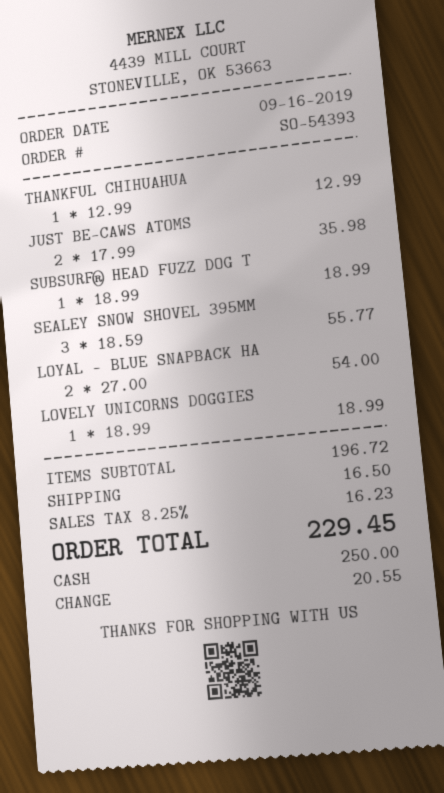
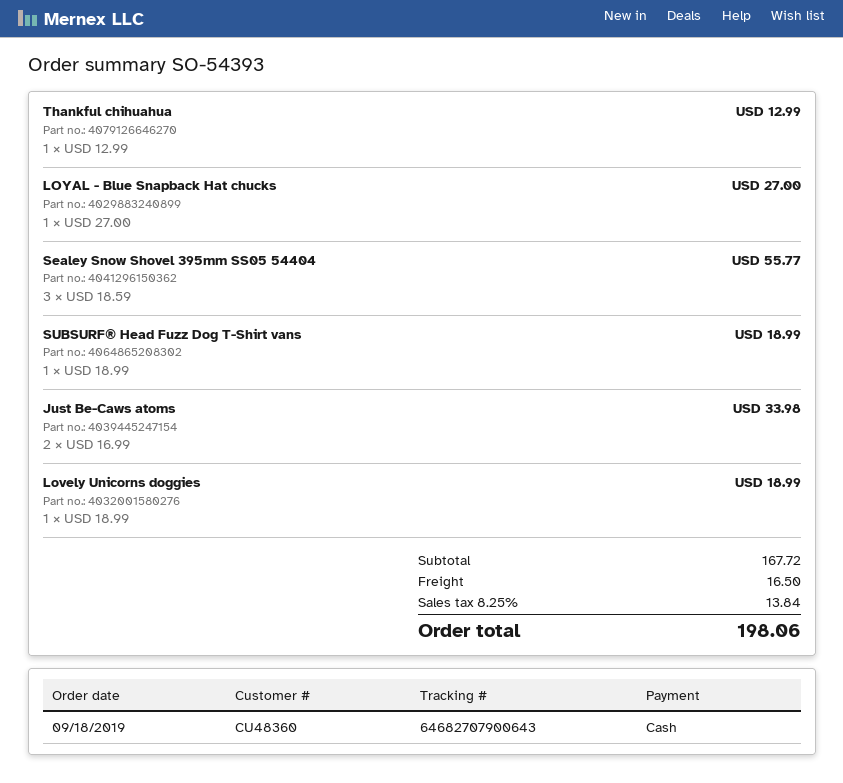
order date: 2019-09-16 -> 2019-09-18
JUST BE-CAWS ATOMS: 2 x 17.99 = 35.98 -> 2 x 16.99 = 33.98
LOYAL - BLUE SNAPBACK HA: 2 x 27.00 = 54.00 -> 1 x 27.00 = 27.00
subtotal: 196.72 -> 167.72
tax: 8.25% = 16.23 -> 8.25% = 13.84
total: 229.45 -> 198.06

